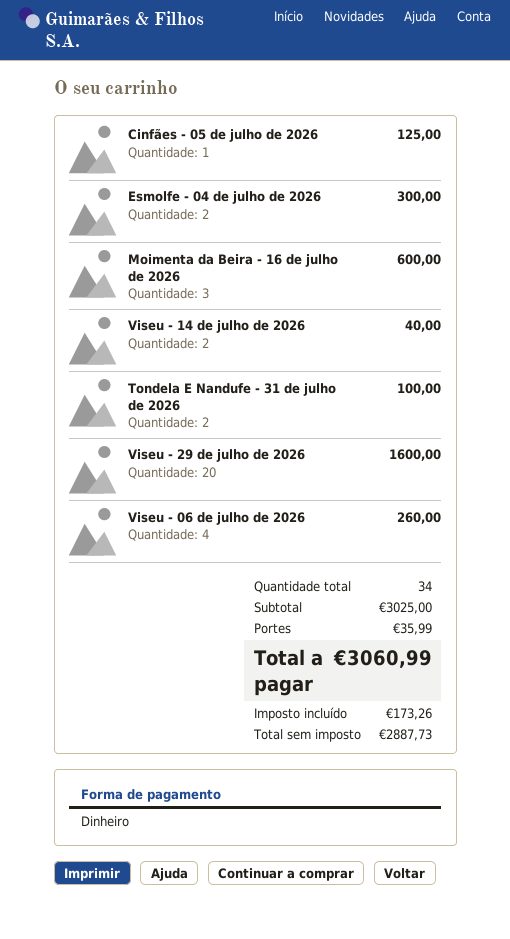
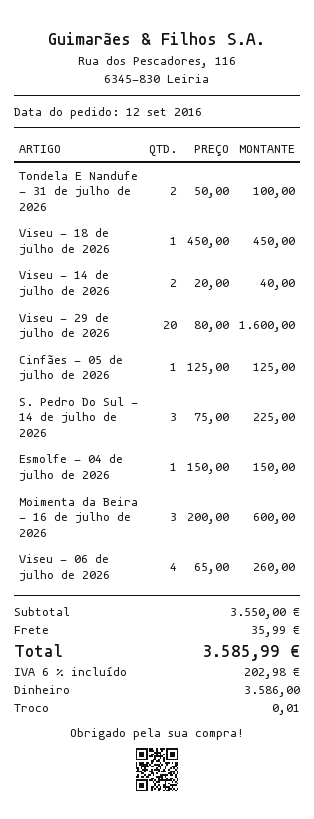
Esmolfe - 04 de julho de 2026: 2 for 300.00 -> 1 for 150.00
Viseu - 18 de julho de 2026: none -> 1 for 450.00
S. Pedro Do Sul - 14 de julho de 2026: none -> 3 for 225.00
subtotal: 3025.00 -> 3550.00
tax: 173.26 -> 202.98
total: 3060.99 -> 3585.99

